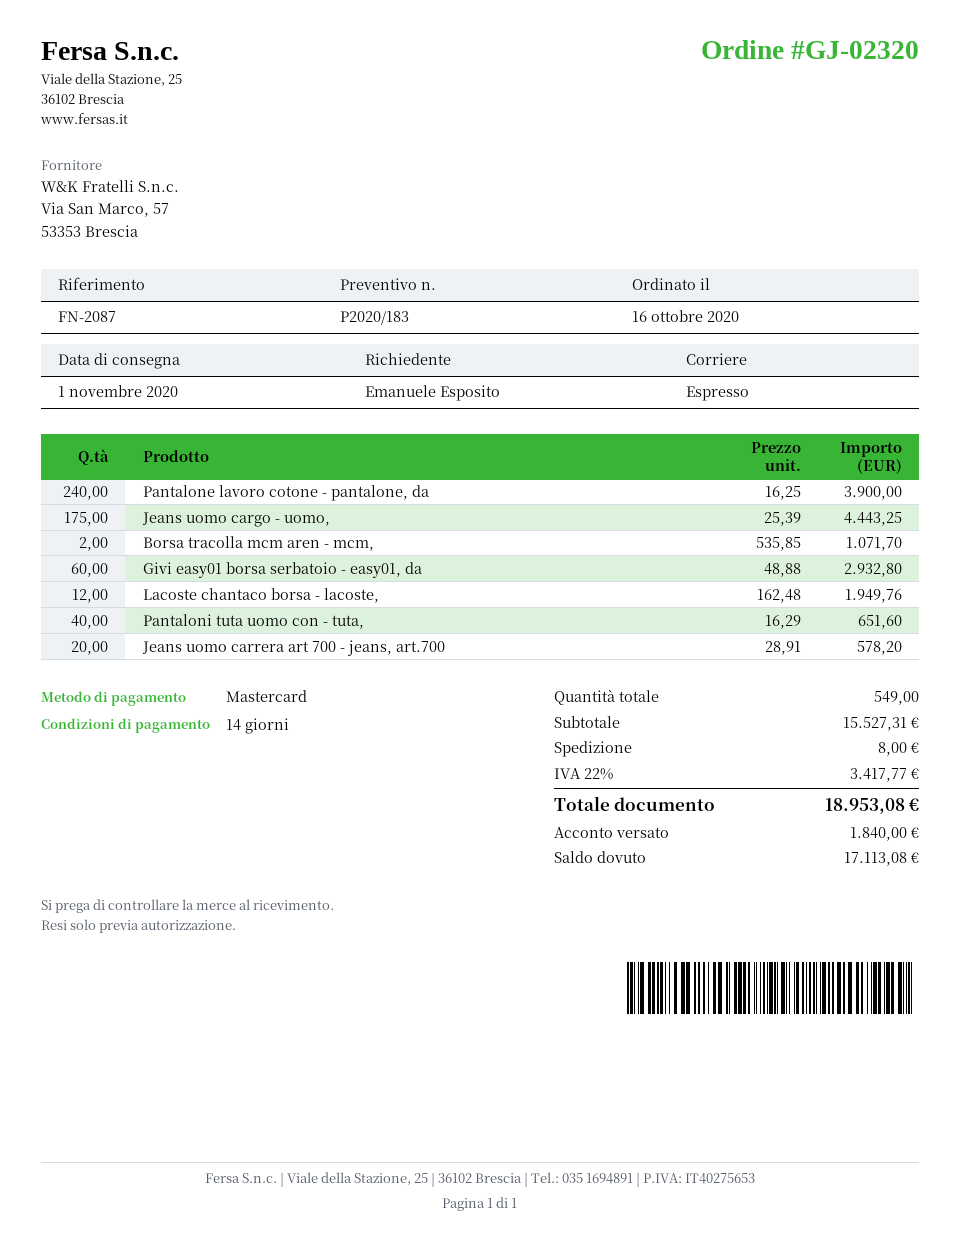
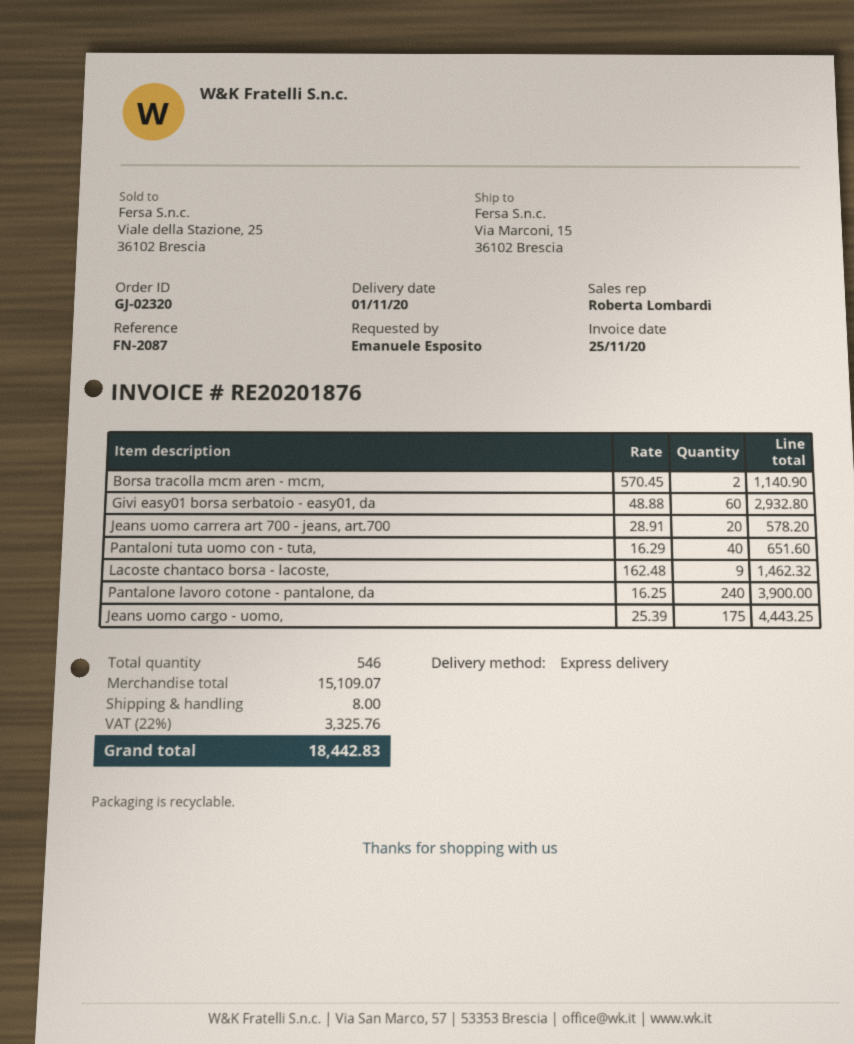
Borsa tracolla mcm aren - mcm,: 2 x 535.85 = 1071.70 -> 2 x 570.45 = 1140.90
Lacoste chantaco borsa - lacoste,: 12 x 162.48 = 1949.76 -> 9 x 162.48 = 1462.32
total quantity: 549 -> 546
subtotal: 15527.31 -> 15109.07
tax: 22% = 3417.77 -> 22% = 3325.76
total: 18953.08 -> 18442.83

